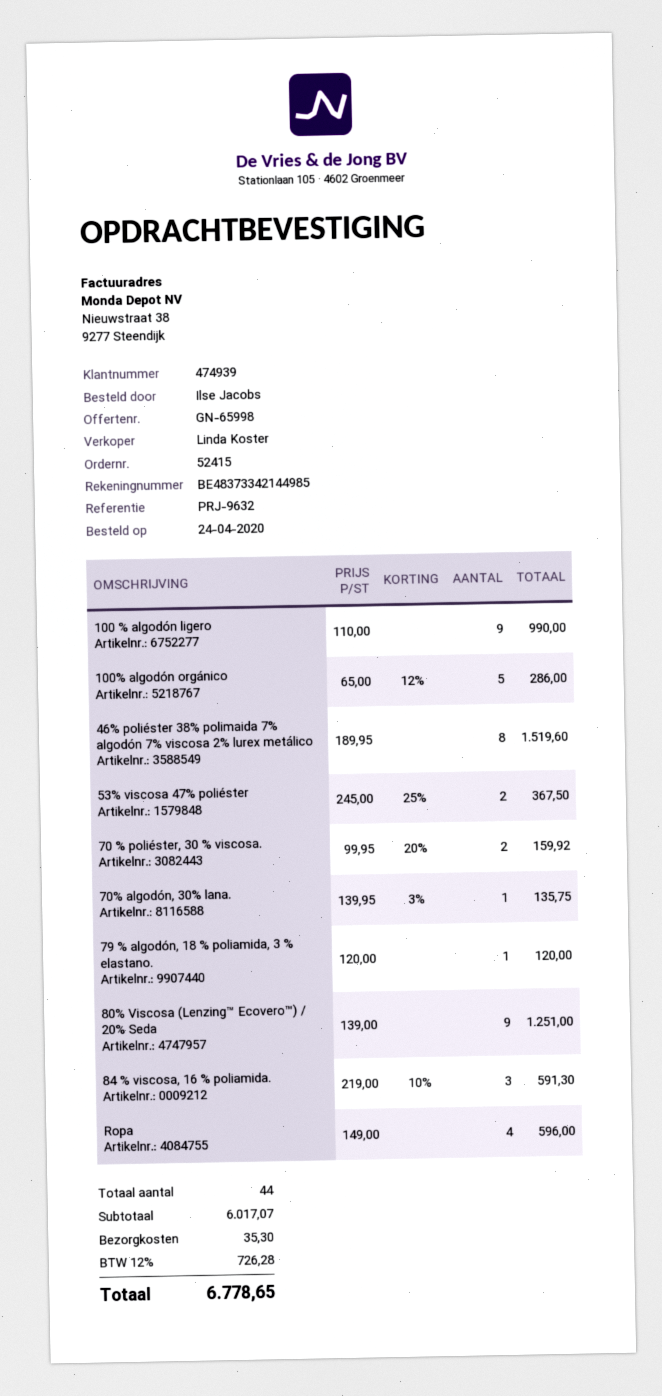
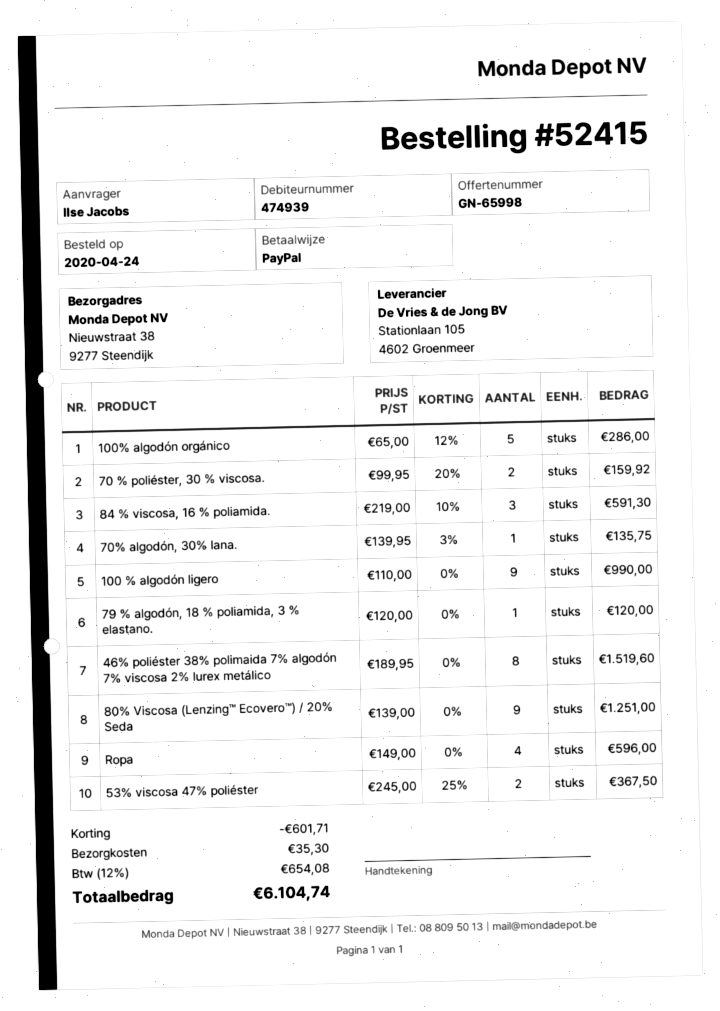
discount: none -> 601.71
tax: 12% = 726.28 -> 12% = 654.08
total: 6778.65 -> 6104.74

